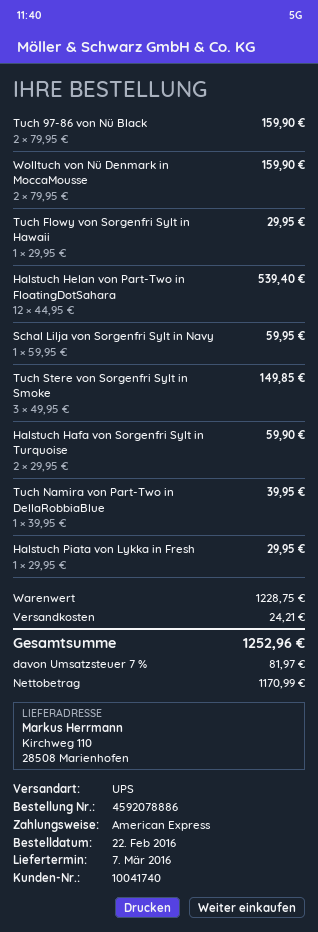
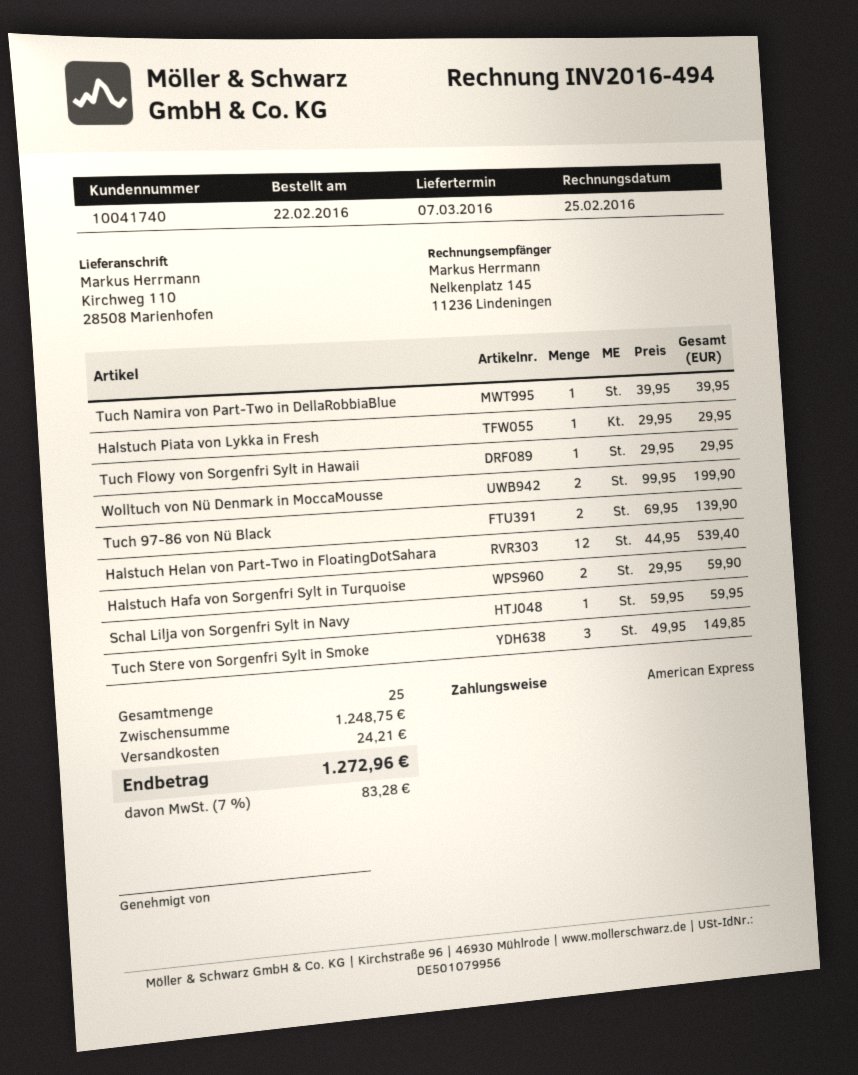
Tuch 97-86 von Nü Black: 2 x 79.95 = 159.90 -> 2 x 69.95 = 139.90
Wolltuch von Nü Denmark in MoccaMousse: 2 x 79.95 = 159.90 -> 2 x 99.95 = 199.90
subtotal: 1228.75 -> 1248.75
tax: 7% = 81.97 -> 7% = 83.28
total: 1252.96 -> 1272.96

